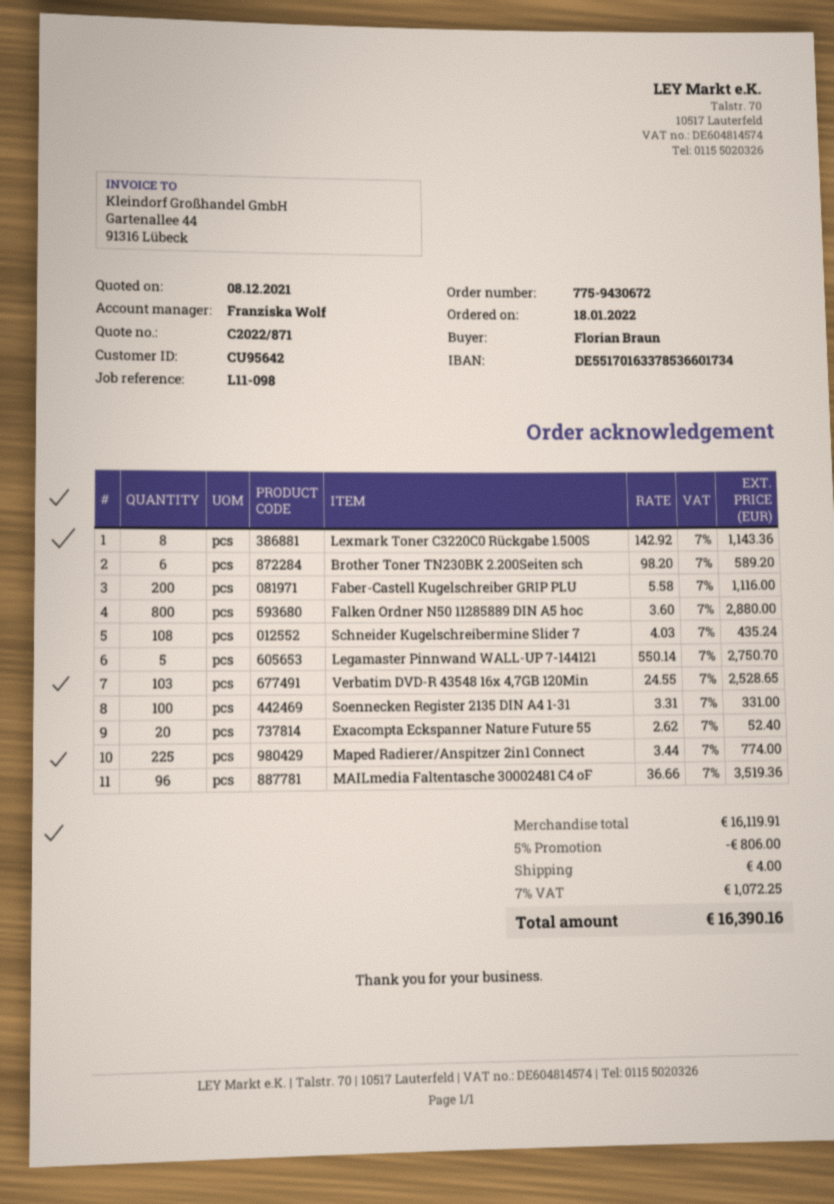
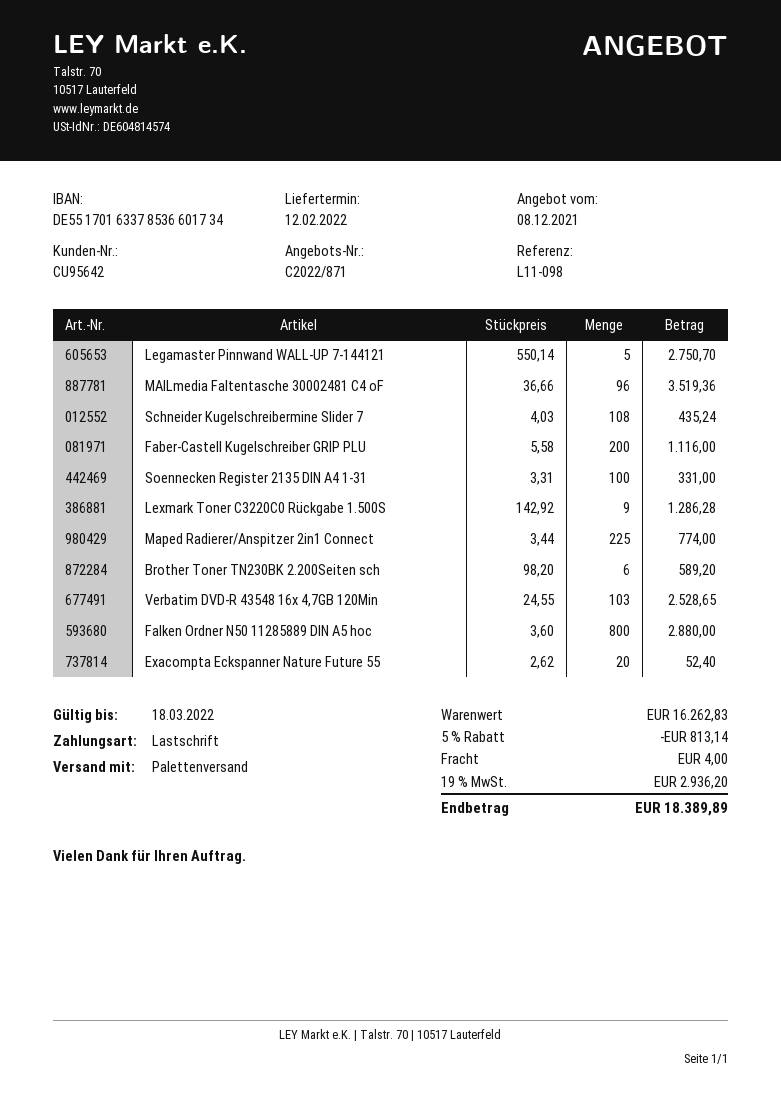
Lexmark Toner C3220C0 Rückgabe 1.500S: 8 x 142.92 = 1143.36 -> 9 x 142.92 = 1286.28
subtotal: 16119.91 -> 16262.83
discount: 5% = 806.00 -> 5% = 813.14
tax: 7% = 1072.25 -> 19% = 2936.20
total: 16390.16 -> 18389.89

